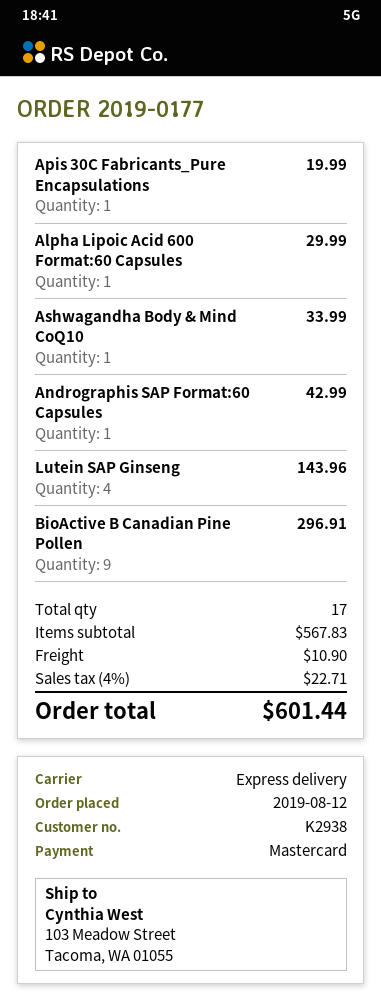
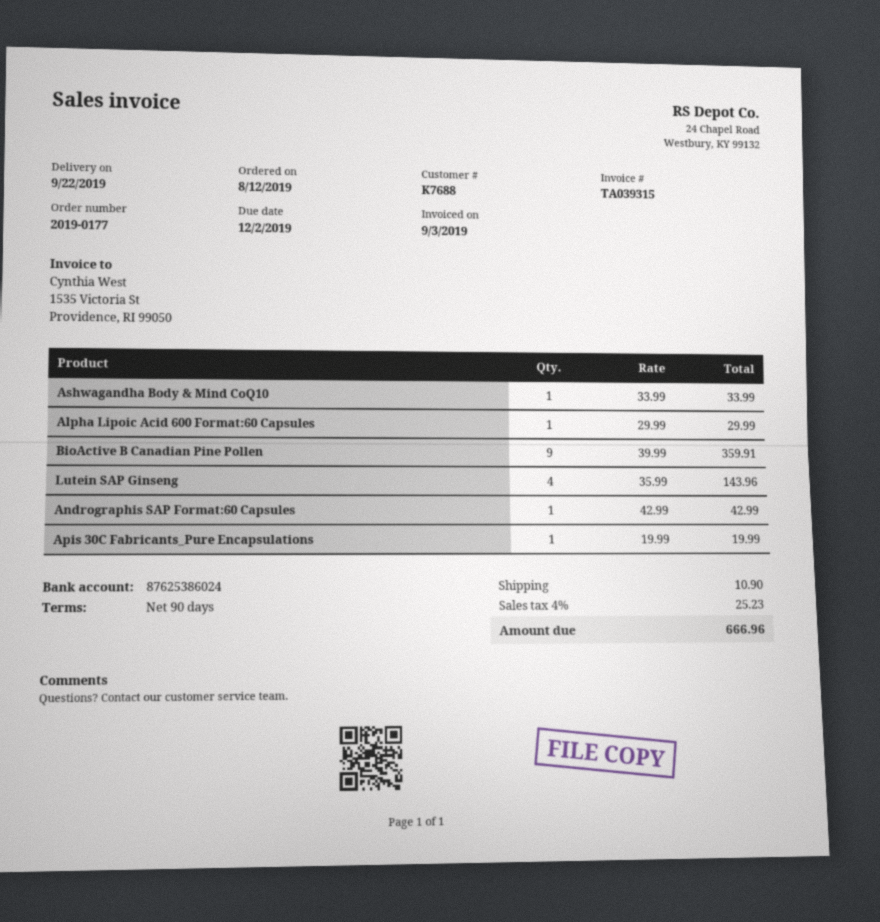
customer number: K2938 -> K7688
BioActive B Canadian Pine Pollen: 9 for 296.91 -> 9 for 359.91
tax: 4% = 22.71 -> 4% = 25.23
total: 601.44 -> 666.96

